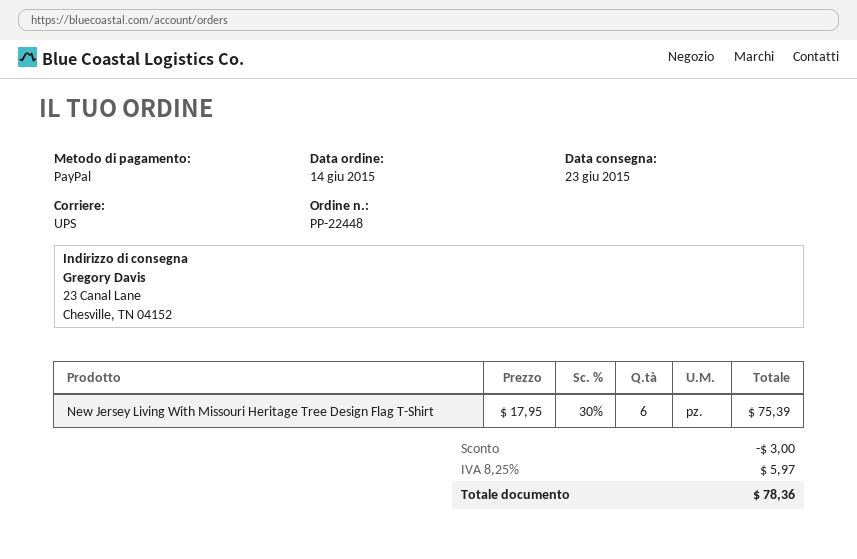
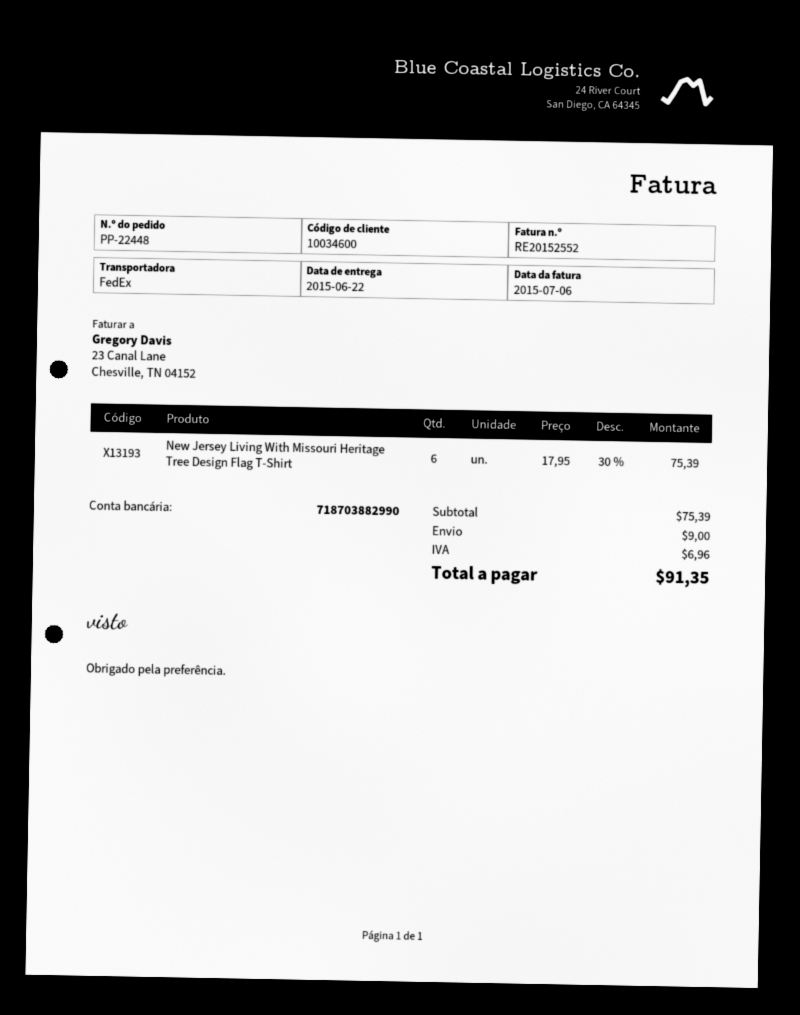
delivery date: 2015-06-23 -> 2015-06-22
shipping method: UPS -> FedEx
discount: 3.00 -> none
shipping: none -> 9.00
tax: 5.97 -> 6.96
total: 78.36 -> 91.35

